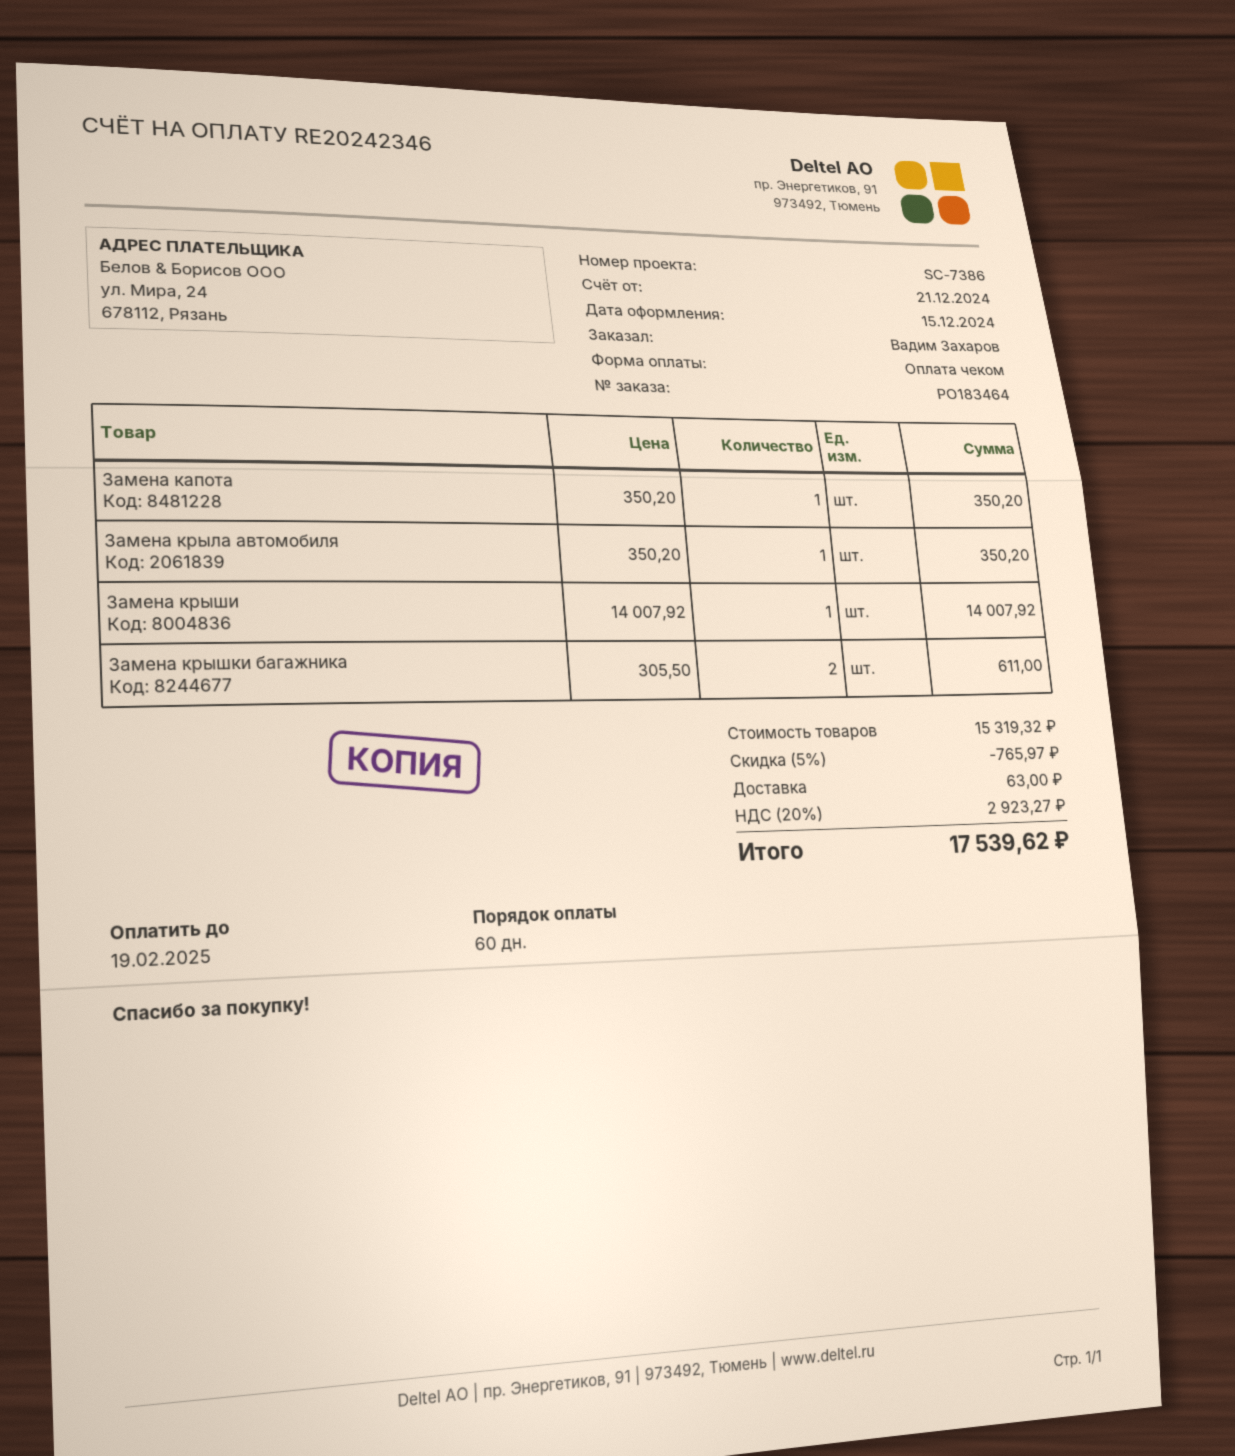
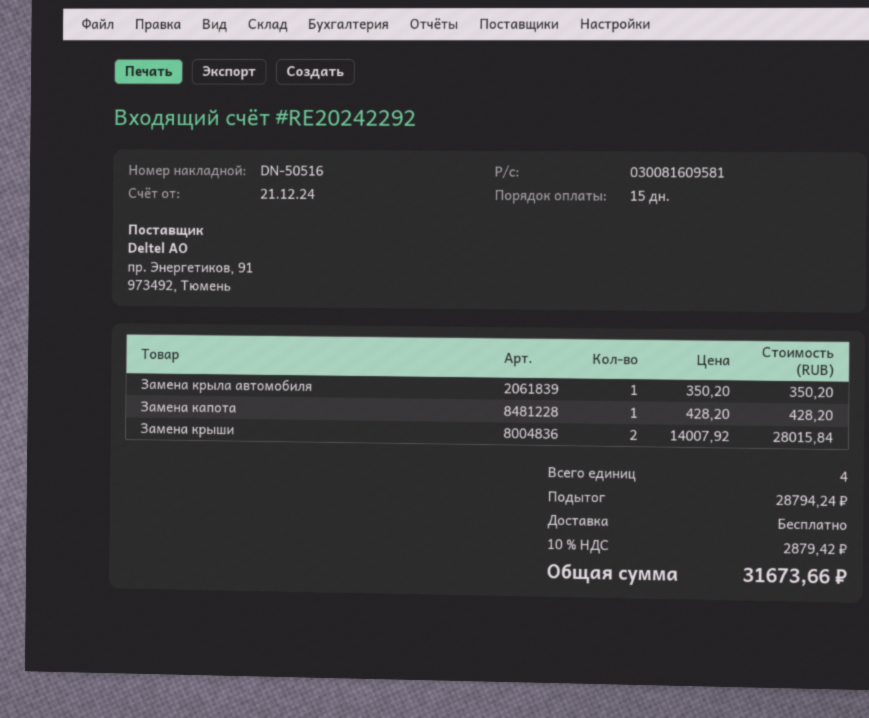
invoice number: RE20242346 -> RE20242292
payment terms: 60 days -> 15 days
Замена капота: 1 x 350.20 = 350.20 -> 1 x 428.20 = 428.20
Замена крыши: 1 x 14007.92 = 14007.92 -> 2 x 14007.92 = 28015.84
Замена крышки багажника: 2 x 305.50 = 611.00 -> none
subtotal: 15319.32 -> 28794.24
discount: 5% = 765.97 -> none
shipping: 63.00 -> 0.00
tax: 20% = 2923.27 -> 10% = 2879.42
total: 17539.62 -> 31673.66

